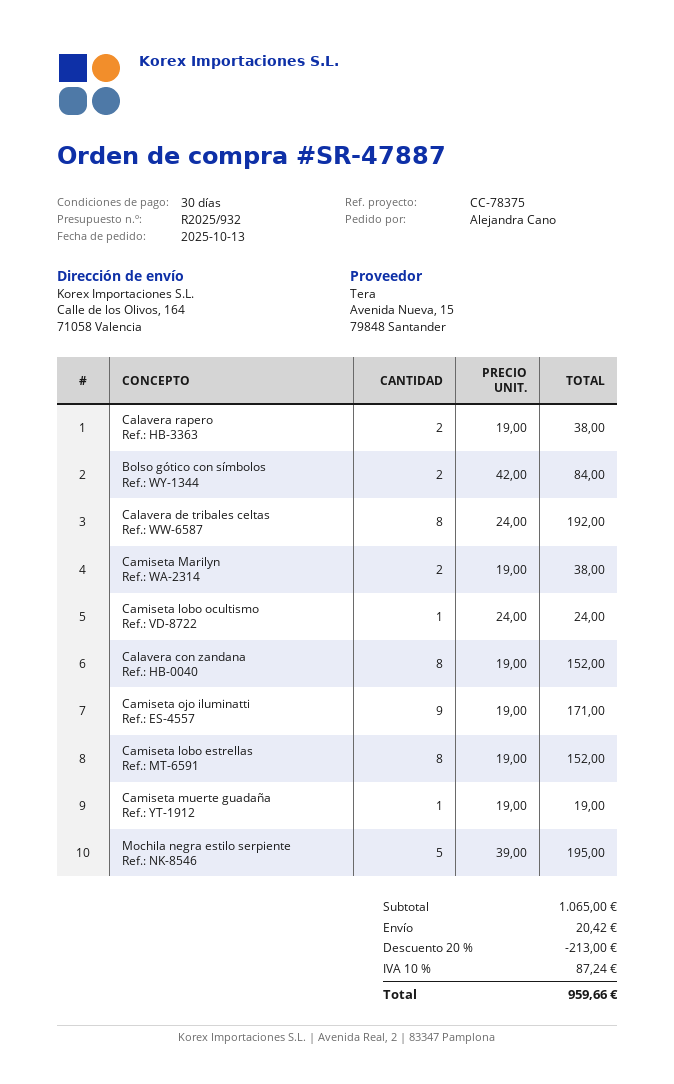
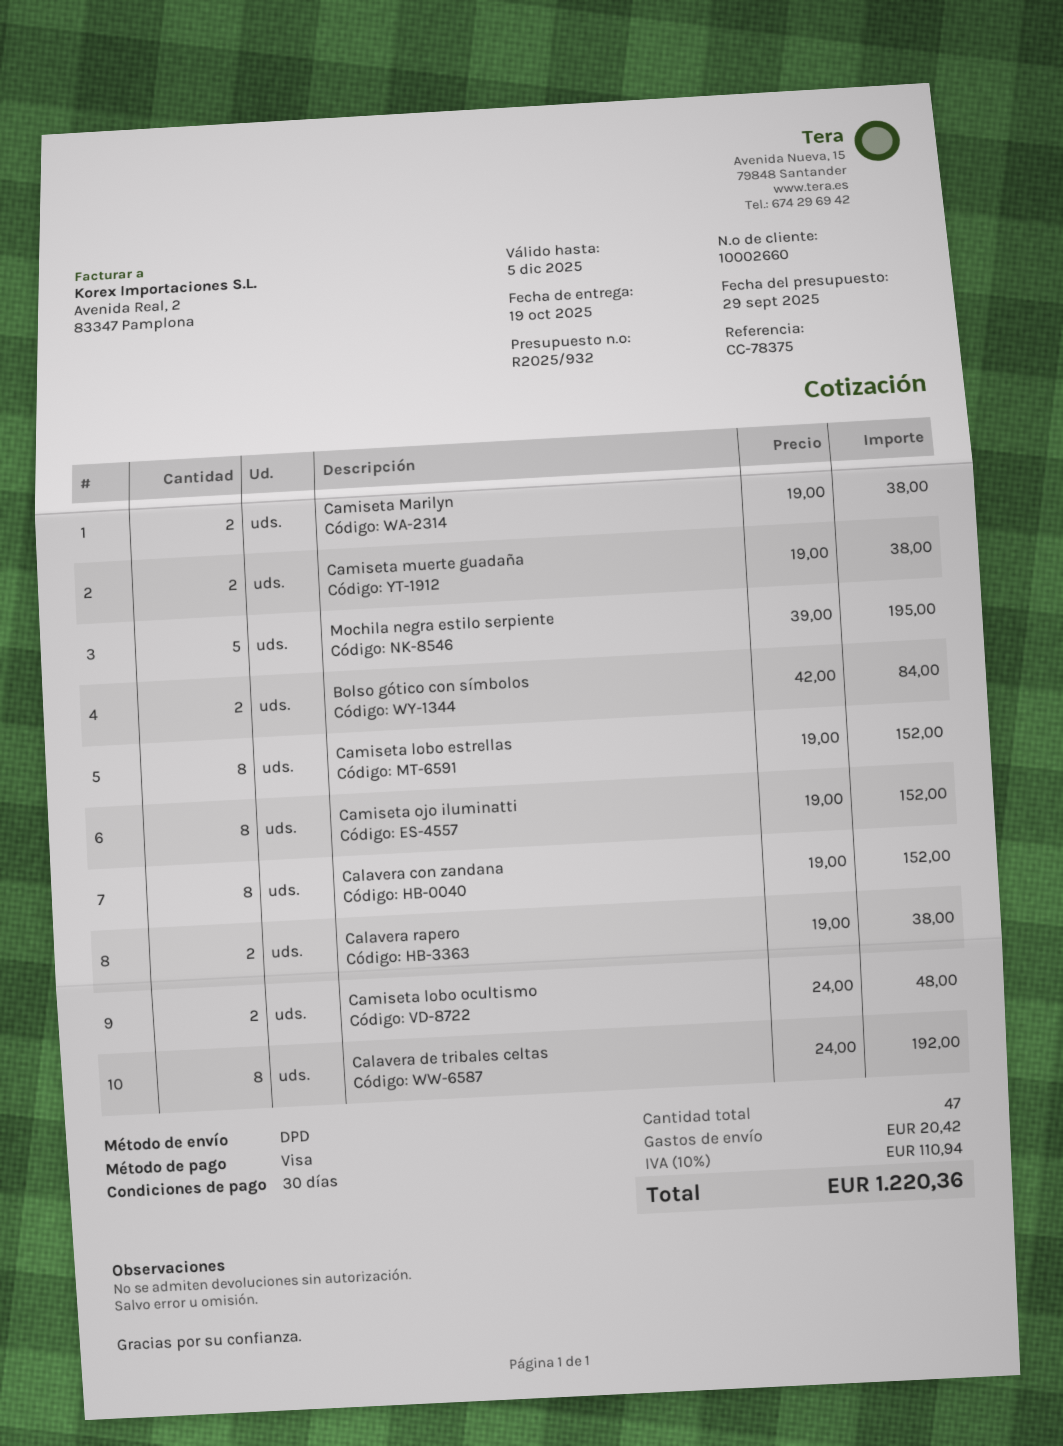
Camiseta lobo ocultismo: 1 x 24.00 = 24.00 -> 2 x 24.00 = 48.00
Camiseta ojo iluminatti: 9 x 19.00 = 171.00 -> 8 x 19.00 = 152.00
Camiseta muerte guadaña: 1 x 19.00 = 19.00 -> 2 x 19.00 = 38.00
discount: 20% = 213.00 -> none
tax: 10% = 87.24 -> 10% = 110.94
total: 959.66 -> 1220.36

